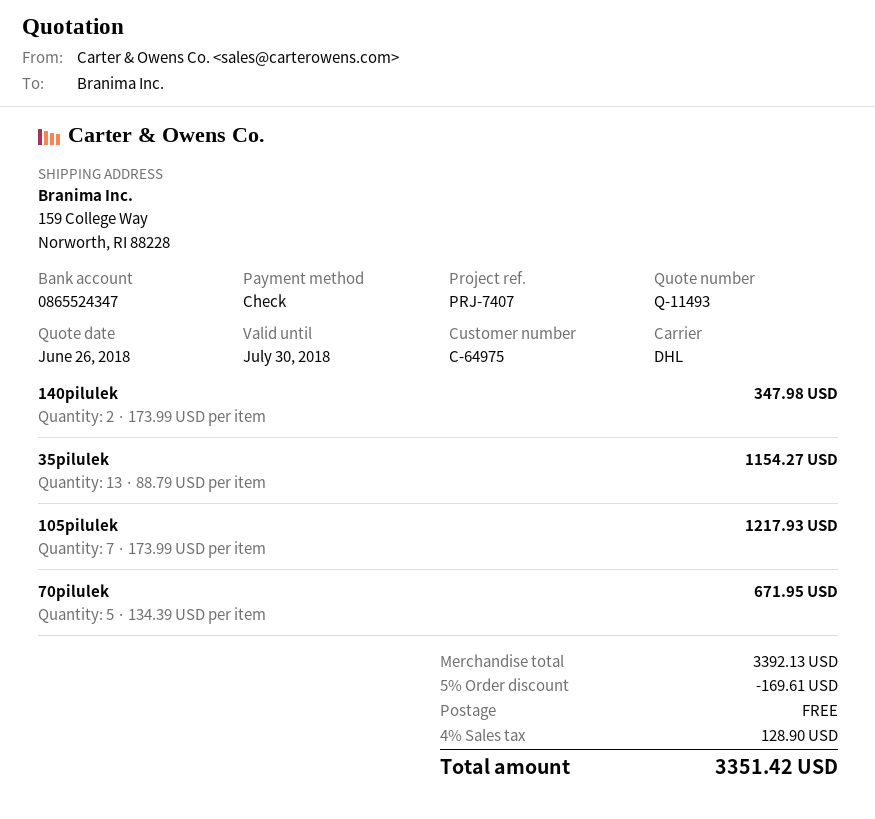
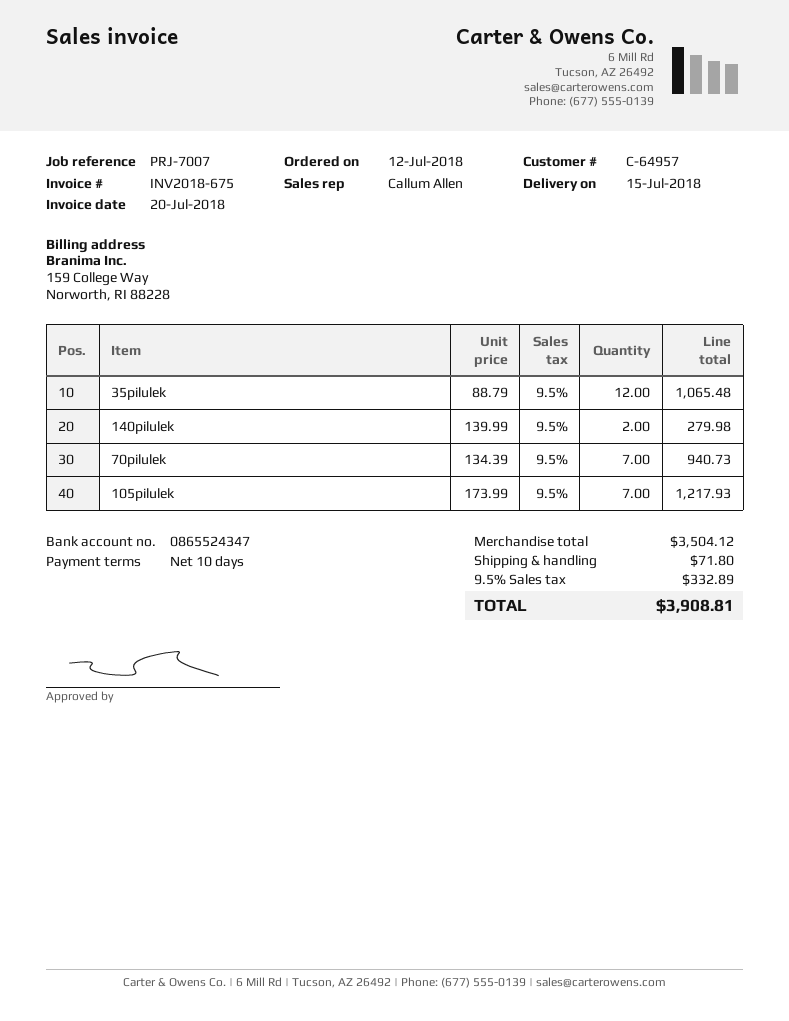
customer number: C-64975 -> C-64957
reference: PRJ-7407 -> PRJ-7007
140pilulek: 2 x 173.99 = 347.98 -> 2 x 139.99 = 279.98
35pilulek: 13 x 88.79 = 1154.27 -> 12 x 88.79 = 1065.48
70pilulek: 5 x 134.39 = 671.95 -> 7 x 134.39 = 940.73
subtotal: 3392.13 -> 3504.12
discount: 5% = 169.61 -> none
shipping: 0.00 -> 71.80
tax: 4% = 128.90 -> 9.5% = 332.89
total: 3351.42 -> 3908.81

